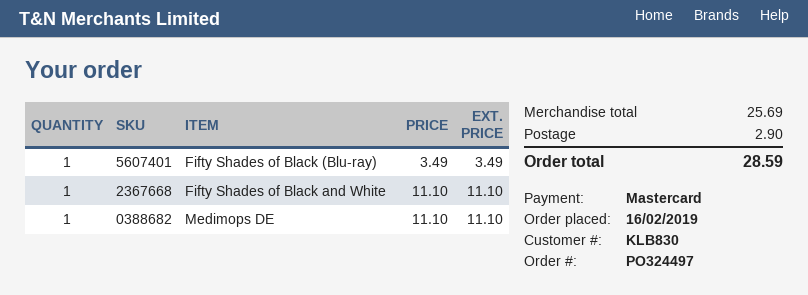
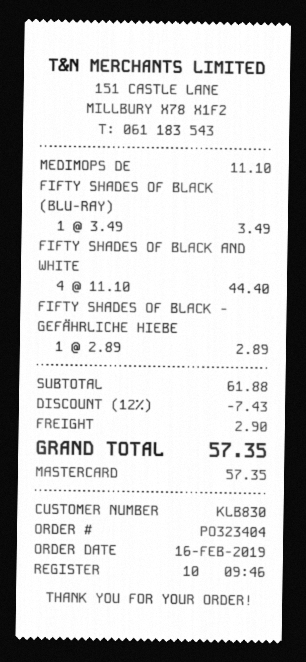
order number: PO324497 -> PO323404
Fifty Shades of Black and White: 1 x 11.10 = 11.10 -> 4 x 11.10 = 44.40
FIFTY SHADES OF BLACK - GEFÄHRLICHE HIEBE: none -> 1 x 2.89 = 2.89
subtotal: 25.69 -> 61.88
discount: none -> 12% = 7.43
total: 28.59 -> 57.35

